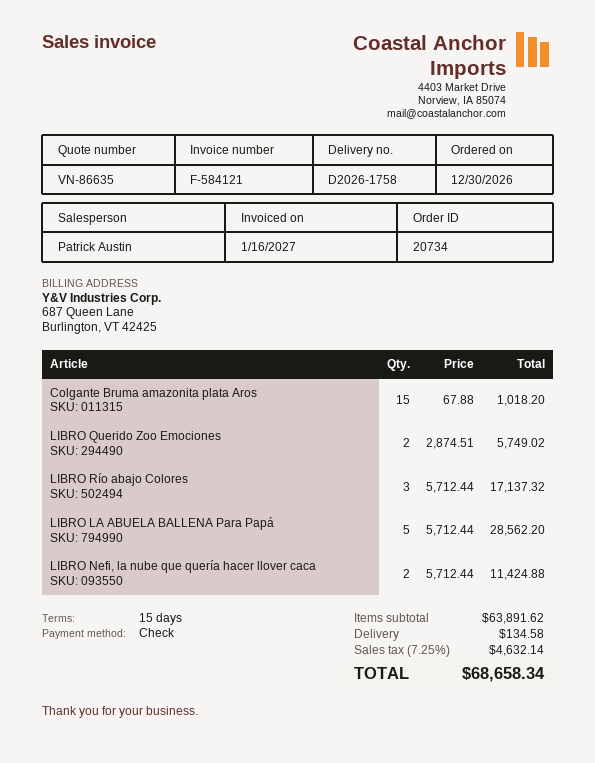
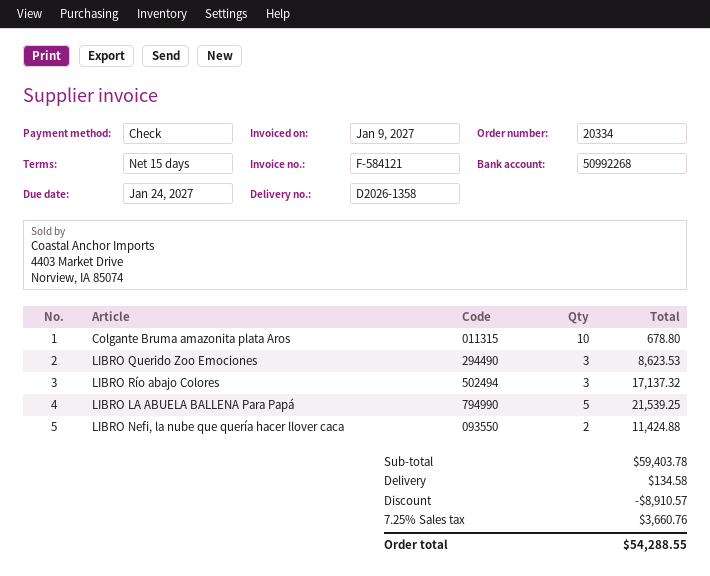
order number: 20734 -> 20334
delivery note number: D2026-1758 -> D2026-1358
invoice date: 2027-01-16 -> 2027-01-09
Colgante Bruma amazonita plata Aros: 15 for 1018.20 -> 10 for 678.80
LIBRO Querido Zoo Emociones: 2 for 5749.02 -> 3 for 8623.53
LIBRO LA ABUELA BALLENA Para Papá: 5 for 28562.20 -> 5 for 21539.25
subtotal: 63891.62 -> 59403.78
discount: none -> 8910.57
tax: 7.25% = 4632.14 -> 7.25% = 3660.76
total: 68658.34 -> 54288.55

